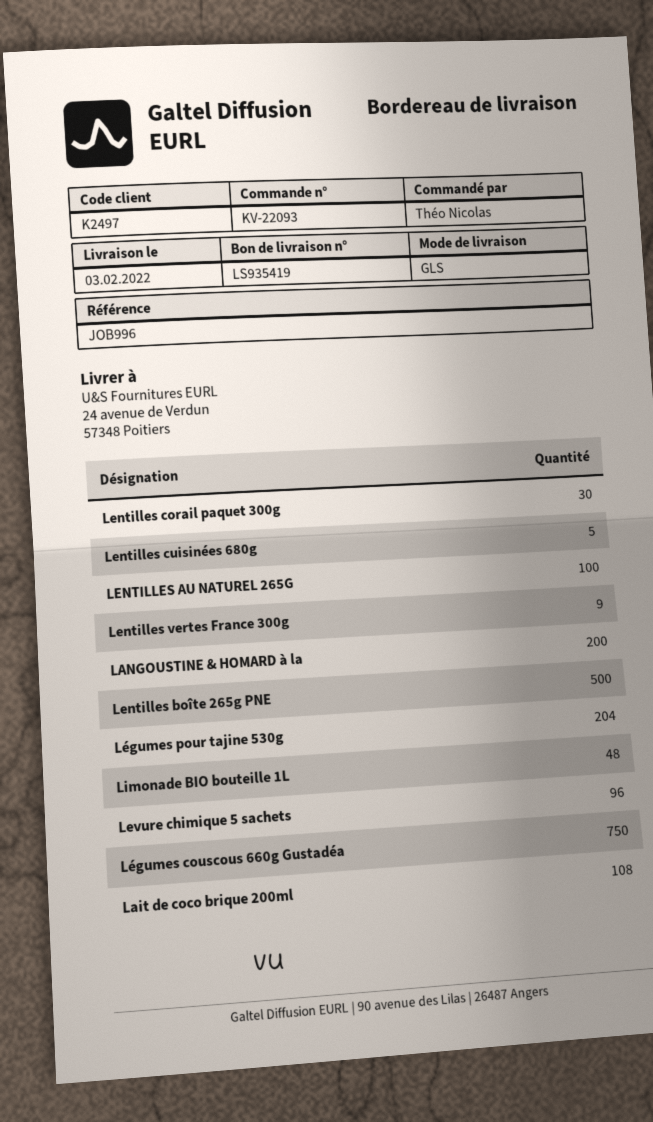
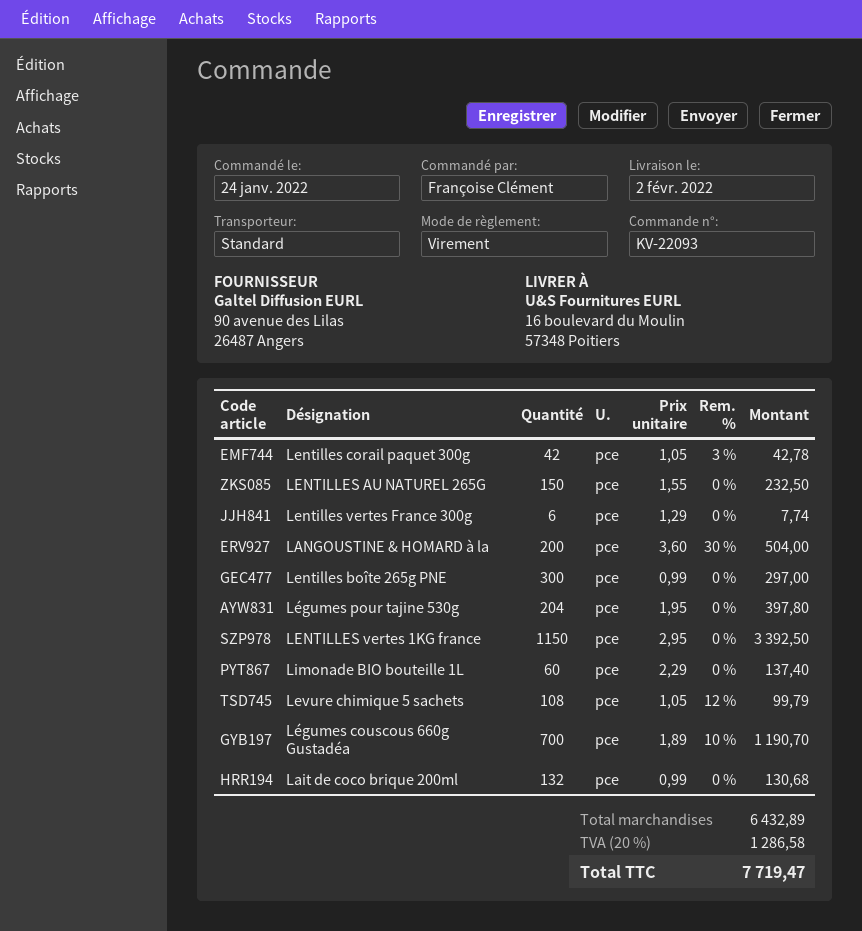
delivery date: 2022-02-03 -> 2022-02-02
ordered by: Théo Nicolas -> Françoise Clément
shipping method: GLS -> standard
ship to: 24 avenue de Verdun, 57348 Poitiers -> 16 boulevard du Moulin, 57348 Poitiers
Lentilles corail paquet 300g: 30 -> 42
Lentilles cuisinées 680g: 5 -> none
LENTILLES AU NATUREL 265G: 100 -> 150
Lentilles vertes France 300g: 9 -> 6
Lentilles boîte 265g PNE: 500 -> 300
Limonade BIO bouteille 1L: 48 -> 60
Levure chimique 5 sachets: 96 -> 108
Légumes couscous 660g Gustadéa: 750 -> 700
Lait de coco brique 200ml: 108 -> 132
LENTILLES vertes 1KG france: none -> 1150

